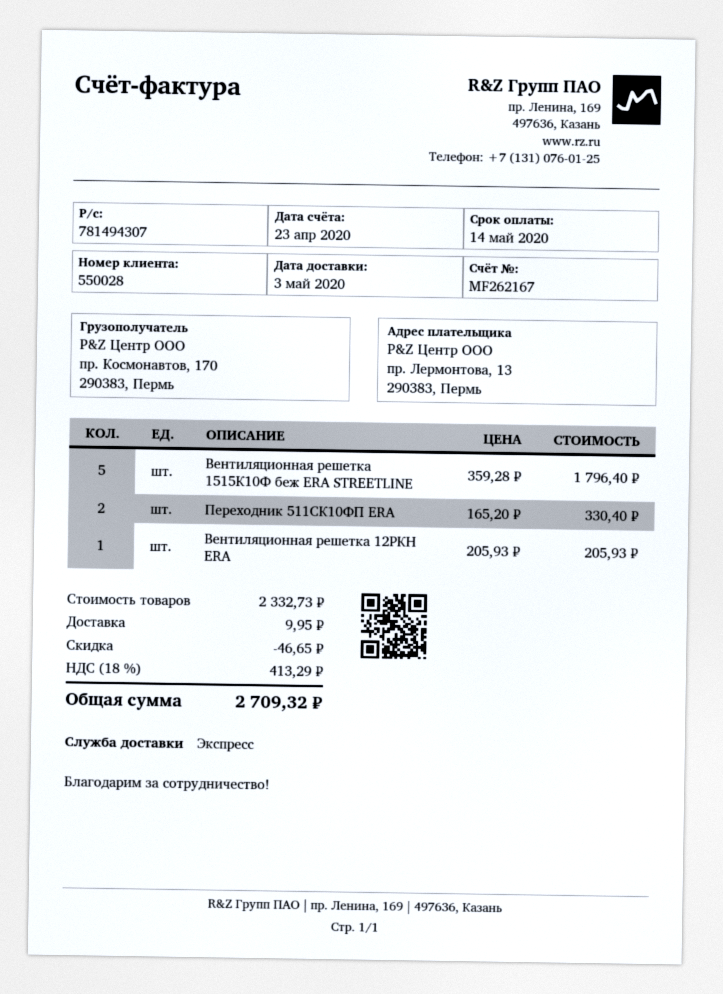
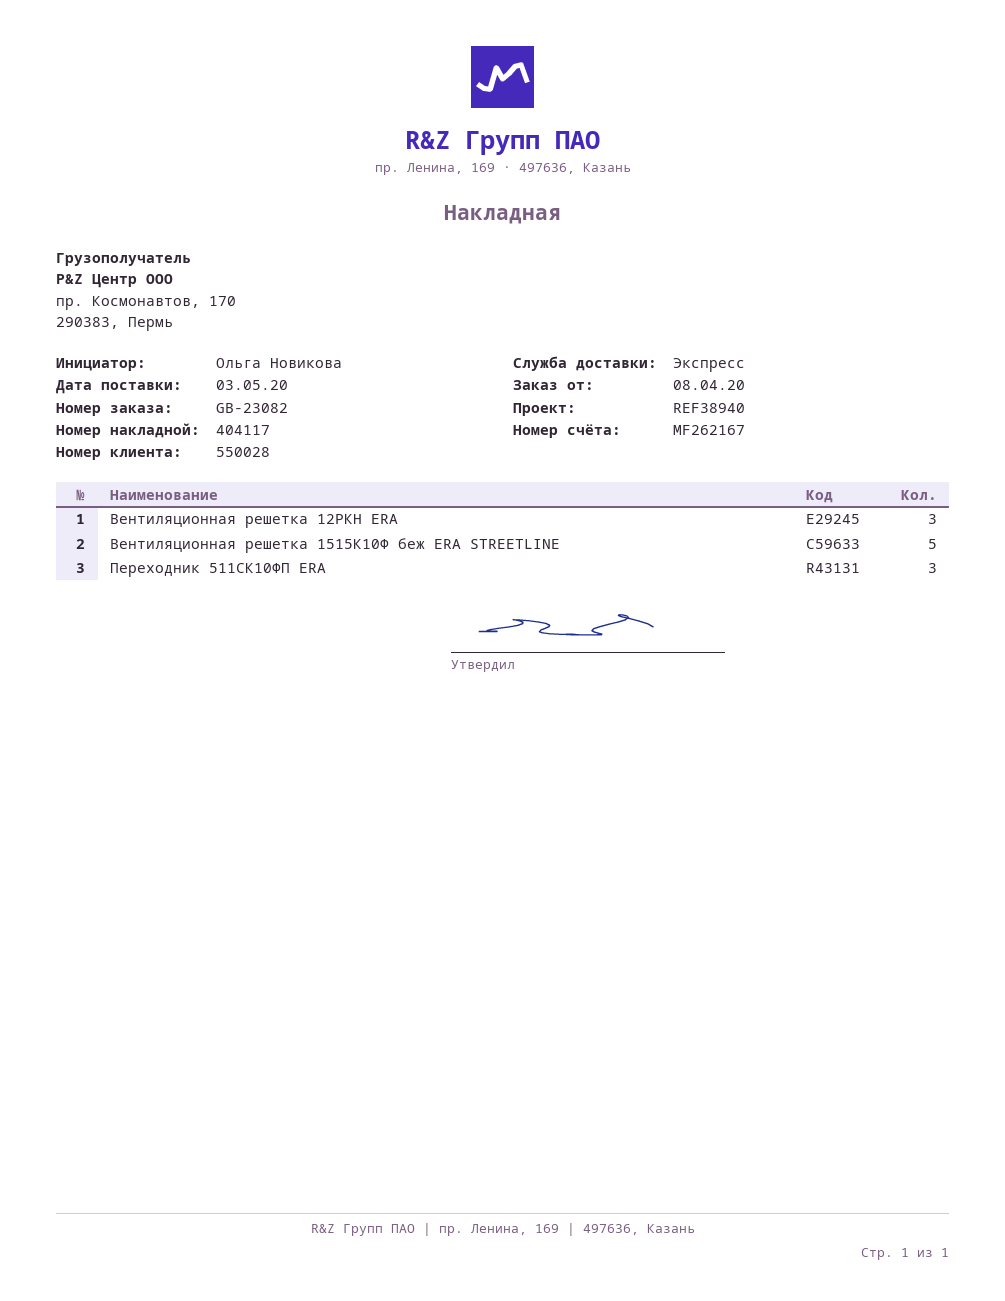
Переходник 511СК10ФП ERA: 2 -> 3
Вентиляционная решетка 12РКН ERA: 1 -> 3

